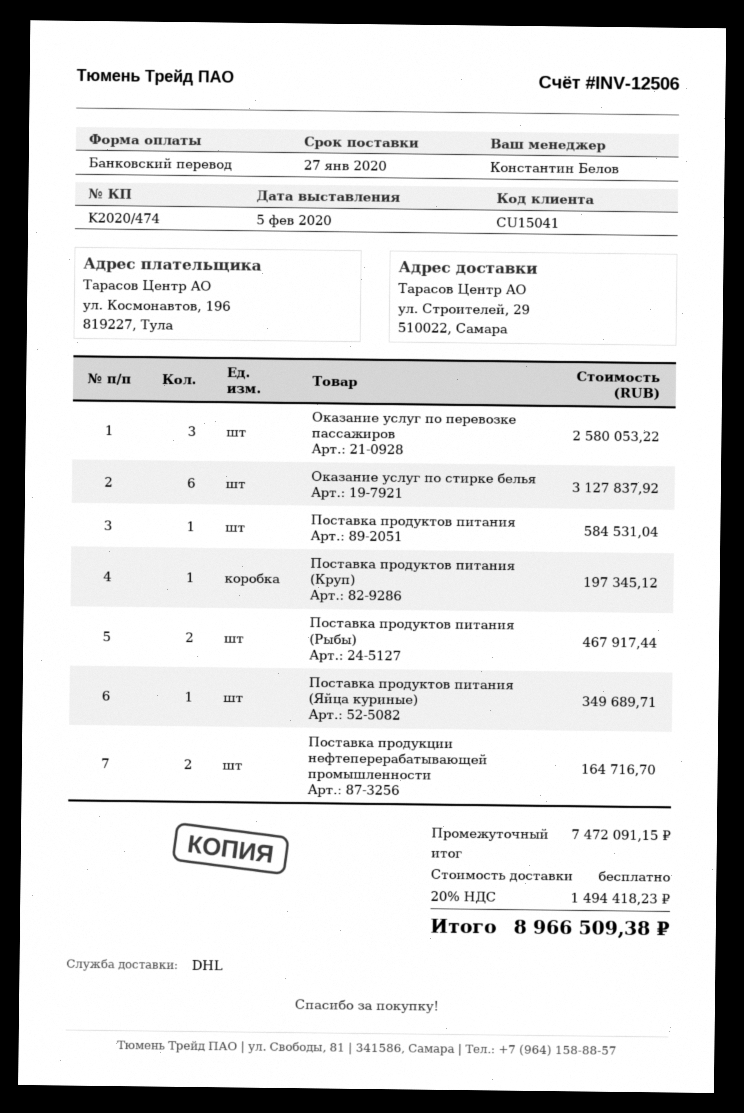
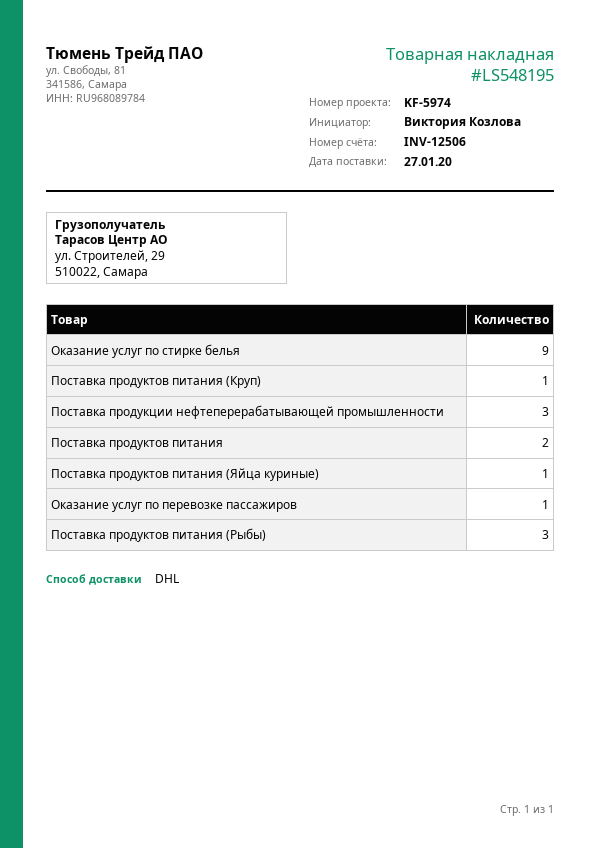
Оказание услуг по перевозке пассажиров: 3 -> 1
Оказание услуг по стирке белья: 6 -> 9
Поставка продуктов питания: 1 -> 2
Поставка продуктов питания (Рыбы): 2 -> 3
Поставка продукции нефтеперерабатывающей промышленности: 2 -> 3

